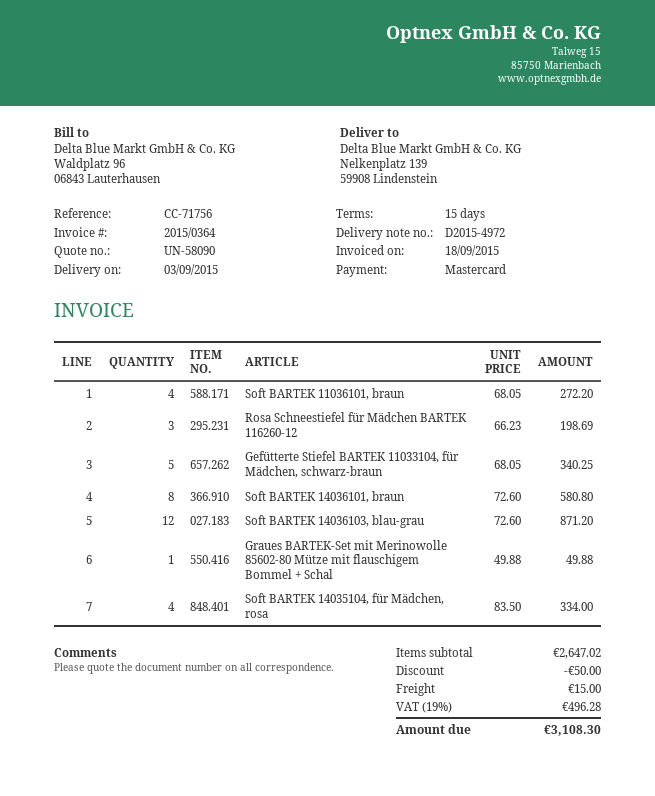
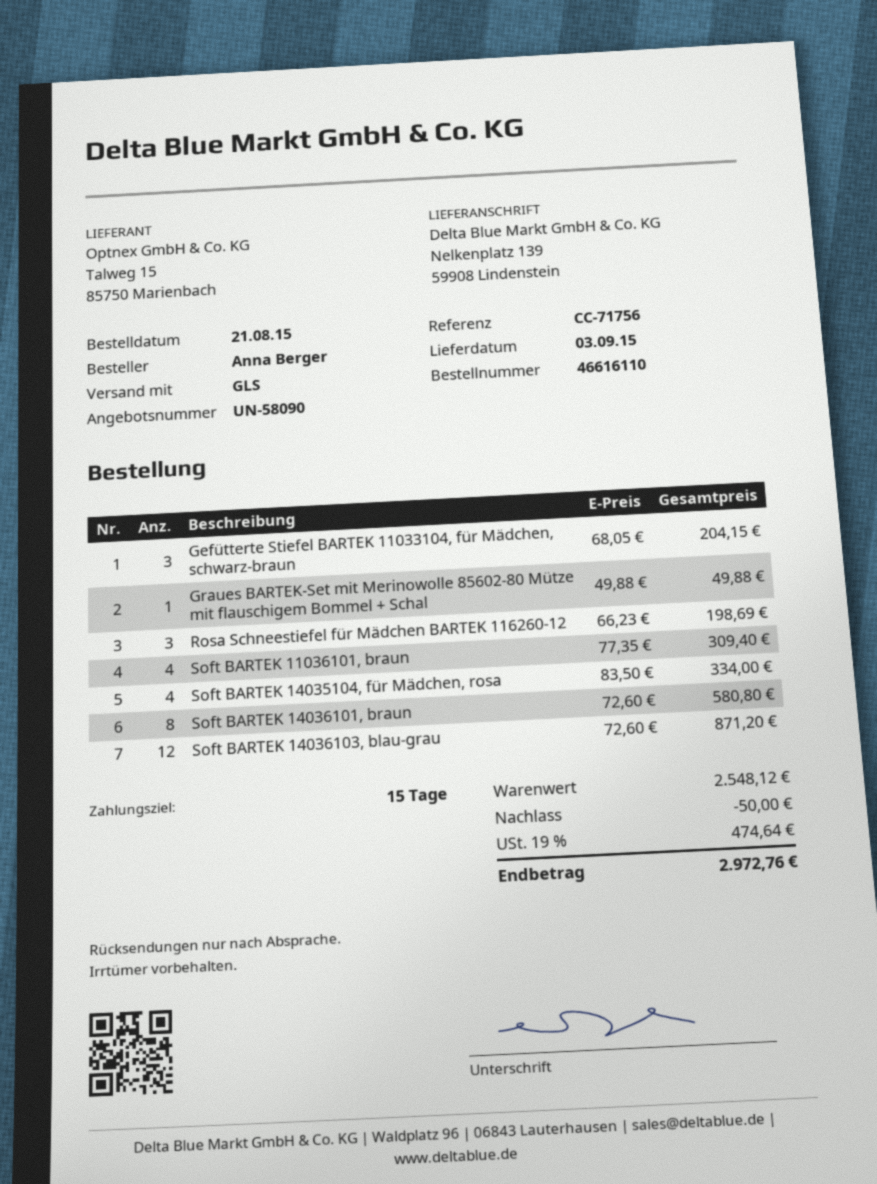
Soft BARTEK 11036101, braun: 4 x 68.05 = 272.20 -> 4 x 77.35 = 309.40
Gefütterte Stiefel BARTEK 11033104, für Mädchen, schwarz-braun: 5 x 68.05 = 340.25 -> 3 x 68.05 = 204.15
subtotal: 2647.02 -> 2548.12
shipping: 15.00 -> none
tax: 19% = 496.28 -> 19% = 474.64
total: 3108.30 -> 2972.76

